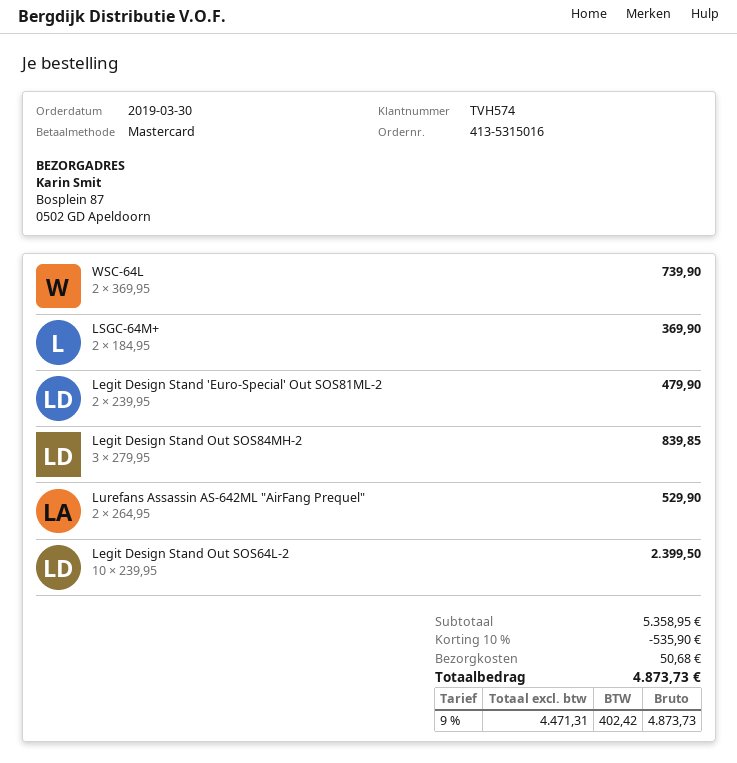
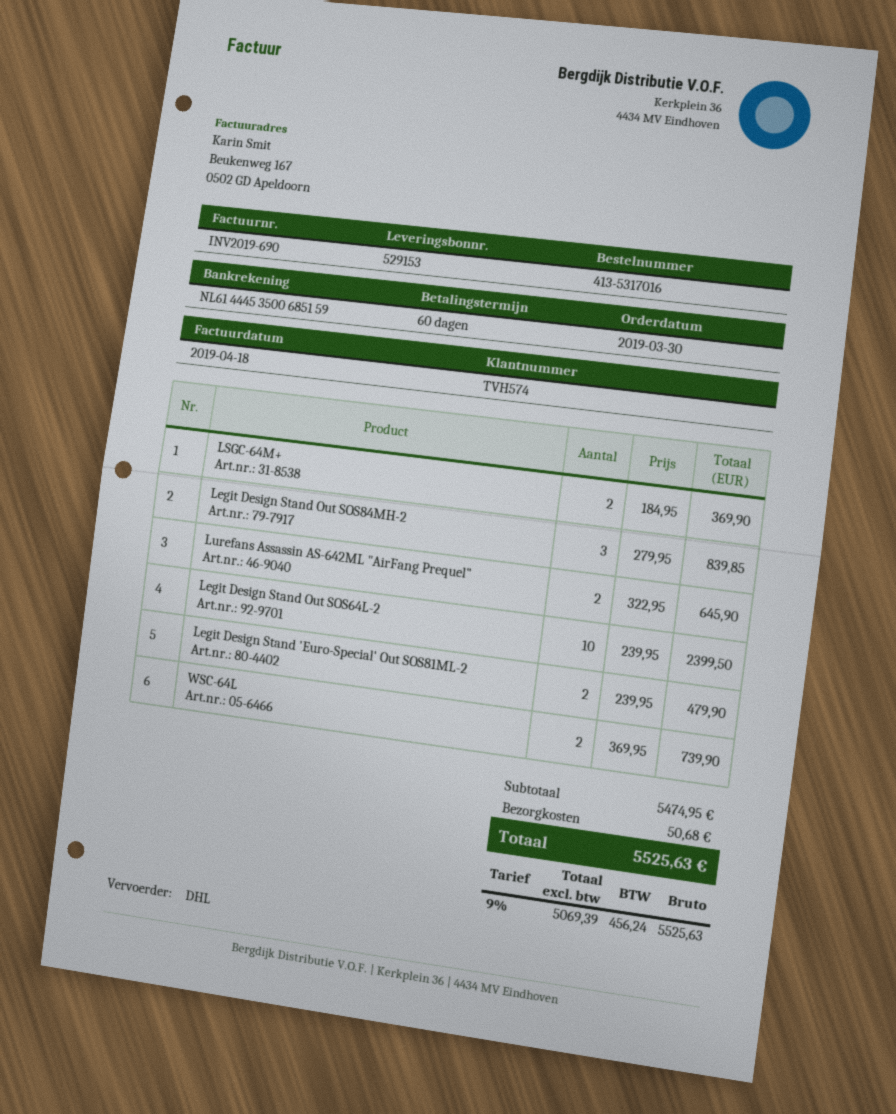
order number: 413-5315016 -> 413-5317016
Lurefans Assassin AS-642ML "AirFang Prequel": 2 x 264.95 = 529.90 -> 2 x 322.95 = 645.90
subtotal: 5358.95 -> 5474.95
discount: 10% = 535.90 -> none
net: 4471.31 -> 5069.39
tax: 9% = 402.42 -> 9% = 456.24
total: 4873.73 -> 5525.63

